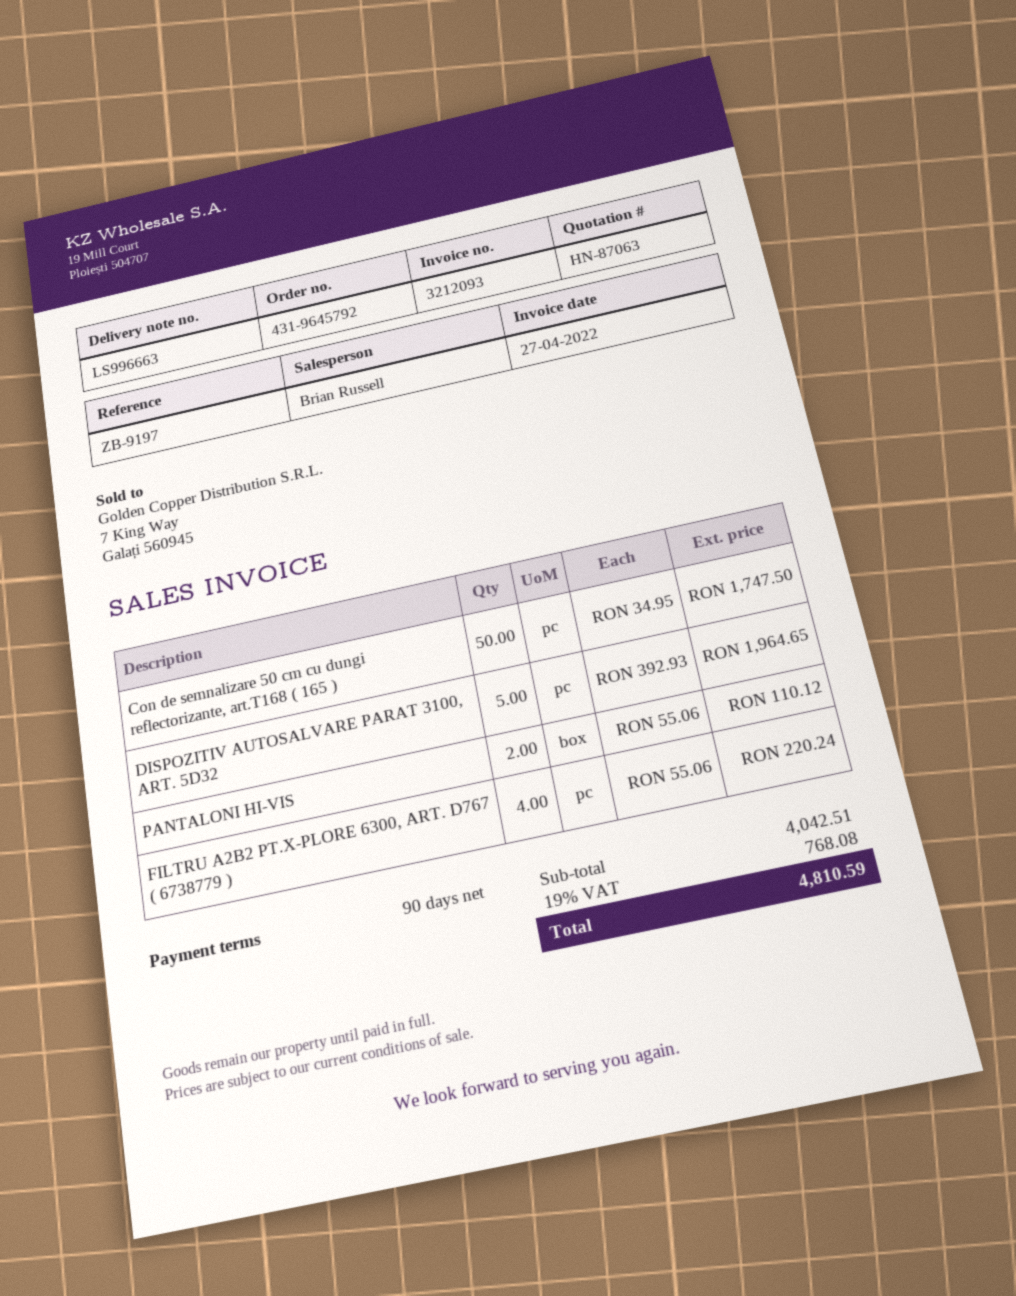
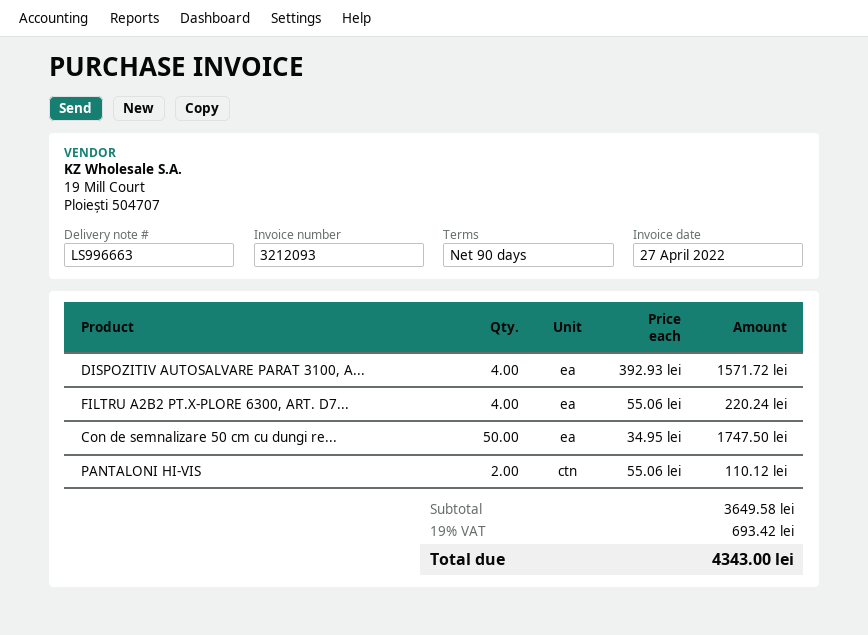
DISPOZITIV AUTOSALVARE PARAT 3100, ART. 5D32: 5 x 392.93 = 1964.65 -> 4 x 392.93 = 1571.72
subtotal: 4042.51 -> 3649.58
tax: 19% = 768.08 -> 19% = 693.42
total: 4810.59 -> 4343.00

